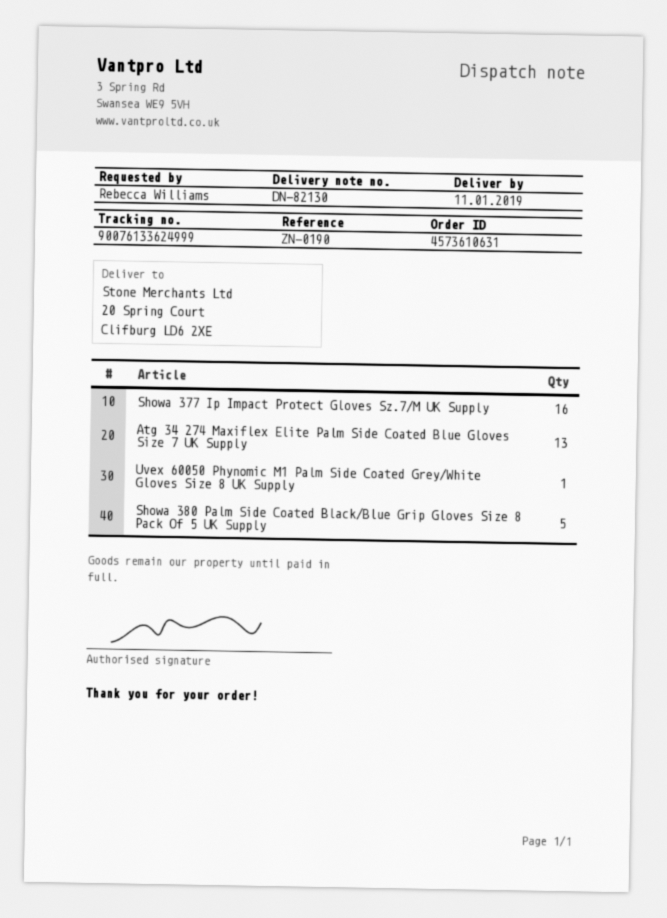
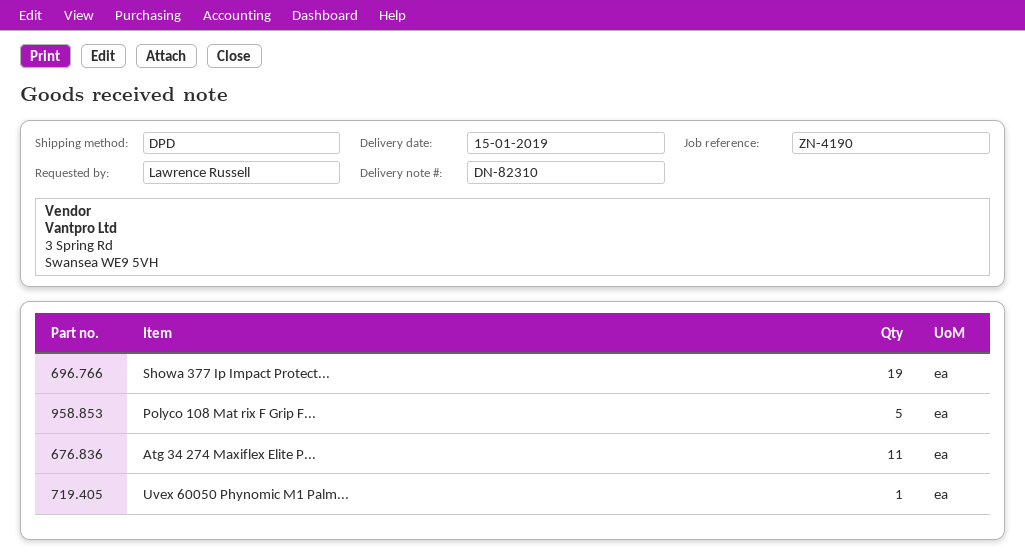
delivery note number: DN-82130 -> DN-82310
delivery date: 2019-01-11 -> 2019-01-15
reference: ZN-0190 -> ZN-4190
ordered by: Rebecca Williams -> Lawrence Russell
Showa 377 Ip Impact Protect Gloves Sz.7/M UK Supply: 16 -> 19
Atg 34 274 Maxiflex Elite Palm Side Coated Blue Gloves Size 7 UK Supply: 13 -> 11
Showa 380 Palm Side Coated Black/Blue Grip Gloves Size 8 Pack Of 5 UK Supply: 5 -> none
Polyco 108 Mat rix F Grip F...: none -> 5

